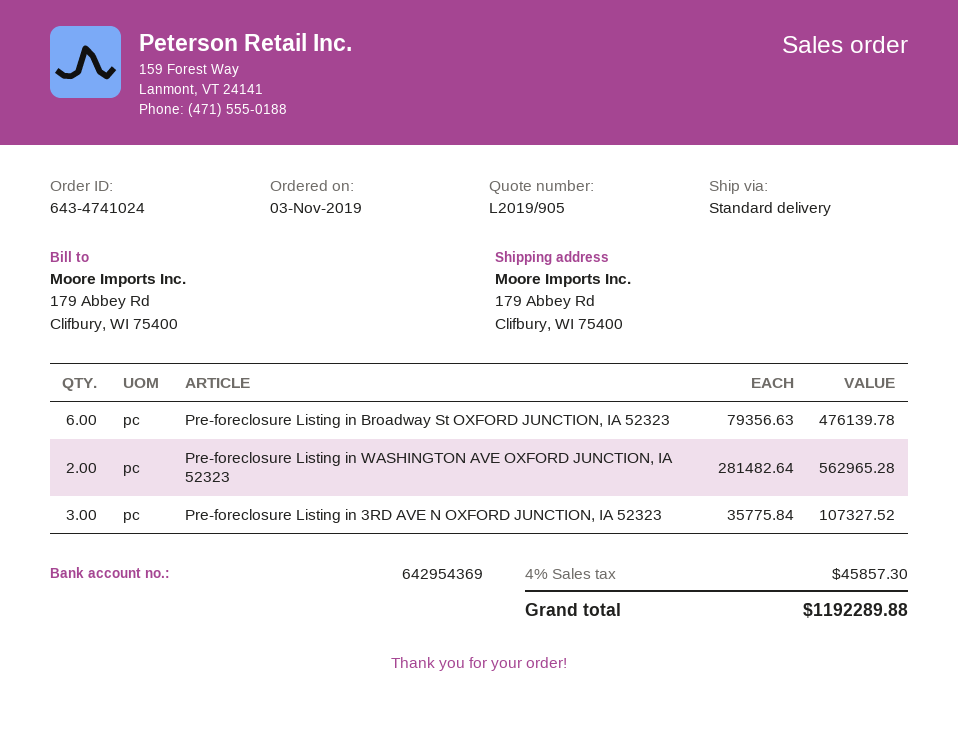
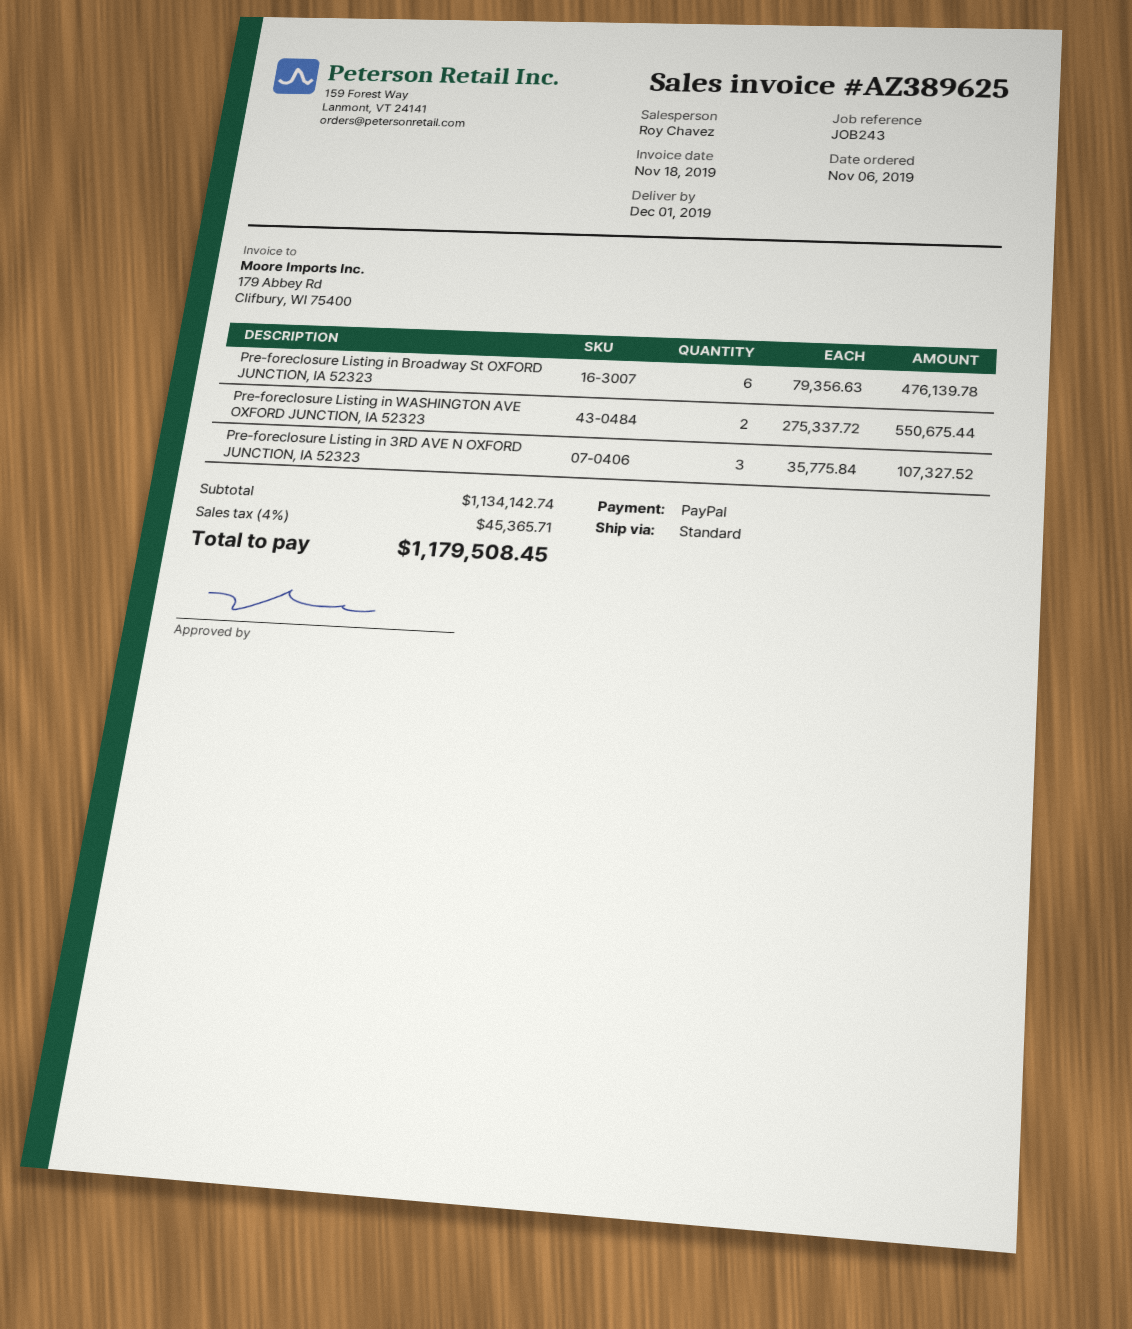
order date: 2019-11-03 -> 2019-11-06
Pre-foreclosure Listing in WASHINGTON AVE OXFORD JUNCTION, IA 52323: 2 x 281482.64 = 562965.28 -> 2 x 275337.72 = 550675.44
tax: 4% = 45857.30 -> 4% = 45365.71
total: 1192289.88 -> 1179508.45

